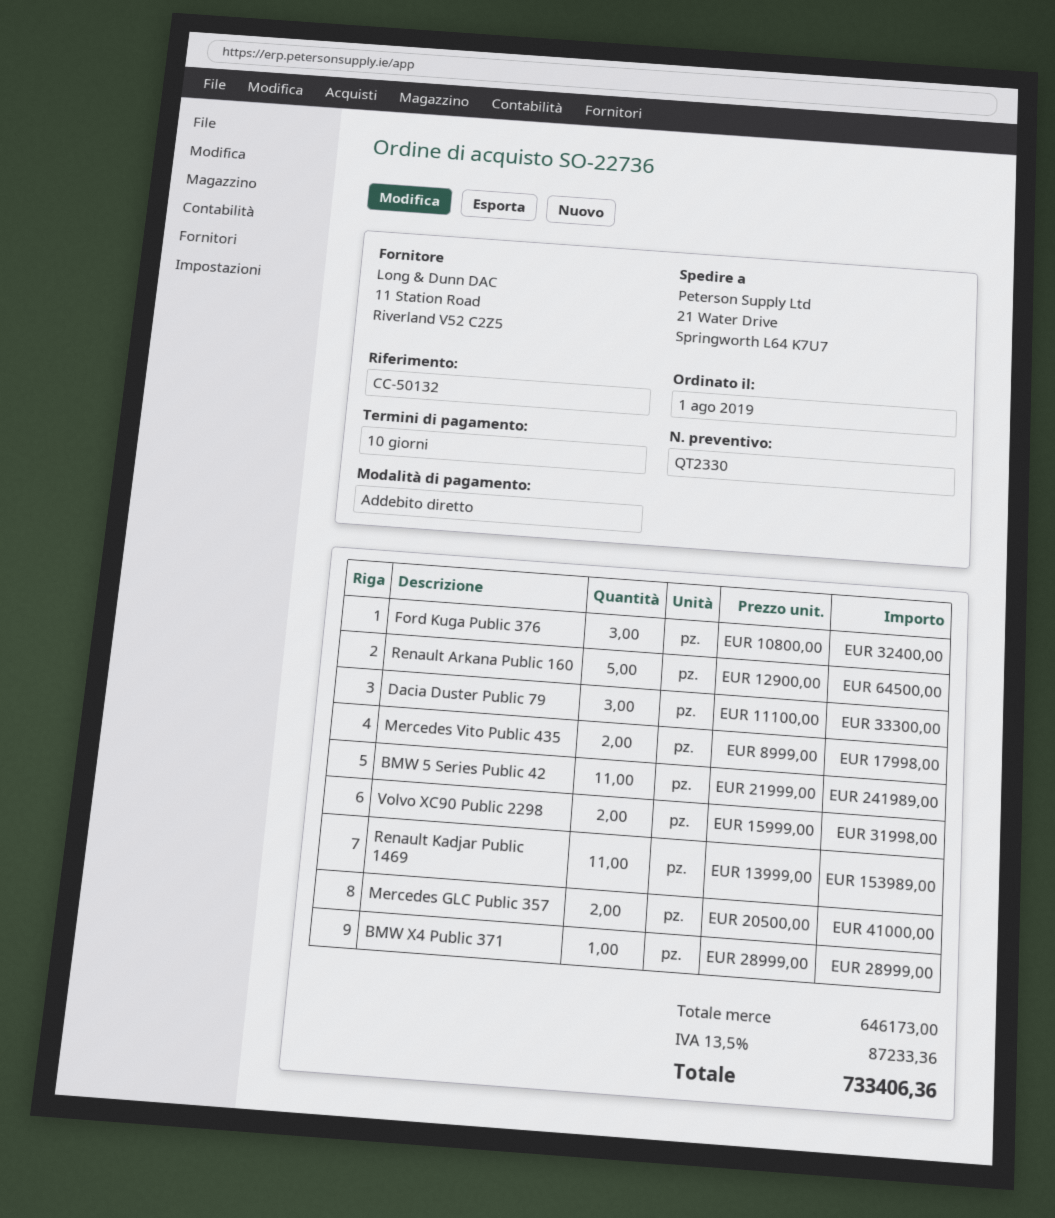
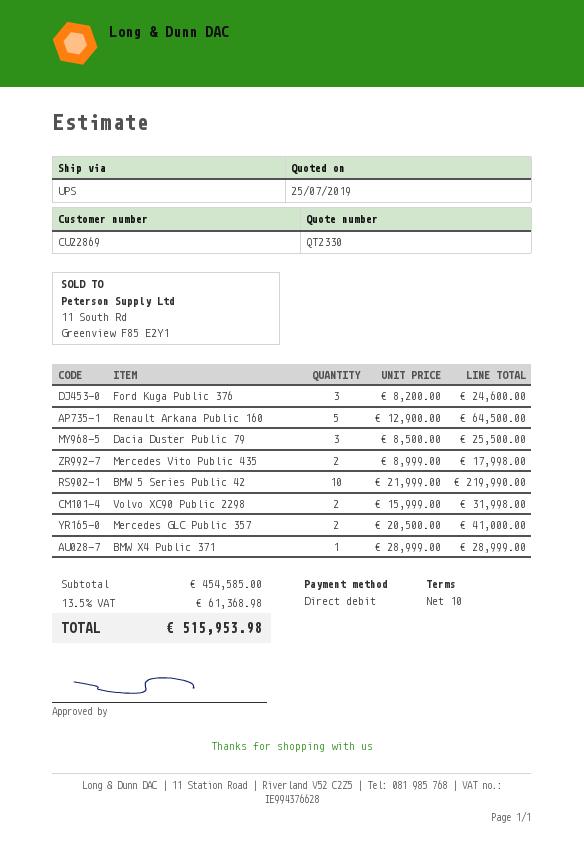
Ford Kuga Public 376: 3 x 10800.00 = 32400.00 -> 3 x 8200.00 = 24600.00
Dacia Duster Public 79: 3 x 11100.00 = 33300.00 -> 3 x 8500.00 = 25500.00
BMW 5 Series Public 42: 11 x 21999.00 = 241989.00 -> 10 x 21999.00 = 219990.00
Renault Kadjar Public 1469: 11 x 13999.00 = 153989.00 -> none
subtotal: 646173.00 -> 454585.00
tax: 13.5% = 87233.36 -> 13.5% = 61368.98
total: 733406.36 -> 515953.98

